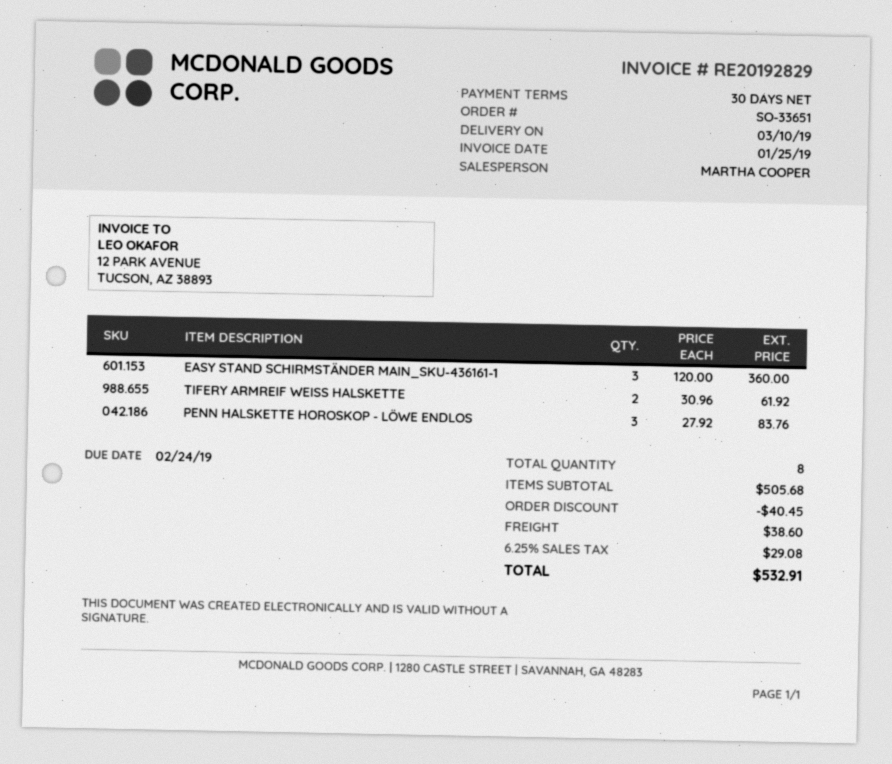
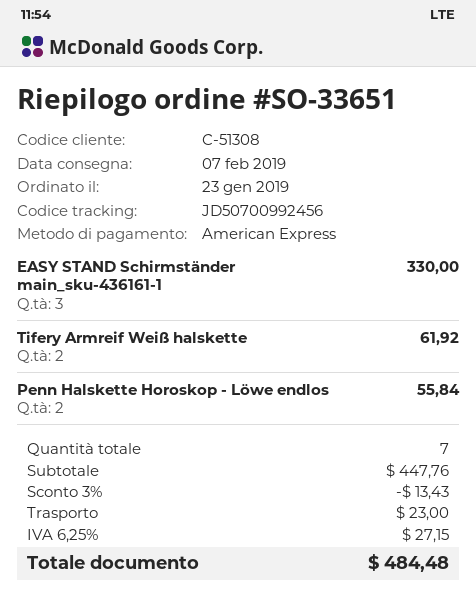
delivery date: 2019-03-10 -> 2019-02-07
EASY STAND SCHIRMSTÄNDER MAIN_SKU-436161-1: 3 for 360.00 -> 3 for 330.00
PENN HALSKETTE HOROSKOP - LÖWE ENDLOS: 3 for 83.76 -> 2 for 55.84
total quantity: 8 -> 7
subtotal: 505.68 -> 447.76
discount: 40.45 -> 13.43
shipping: 38.60 -> 23.00
tax: 6.25% = 29.08 -> 6.25% = 27.15
total: 532.91 -> 484.48

